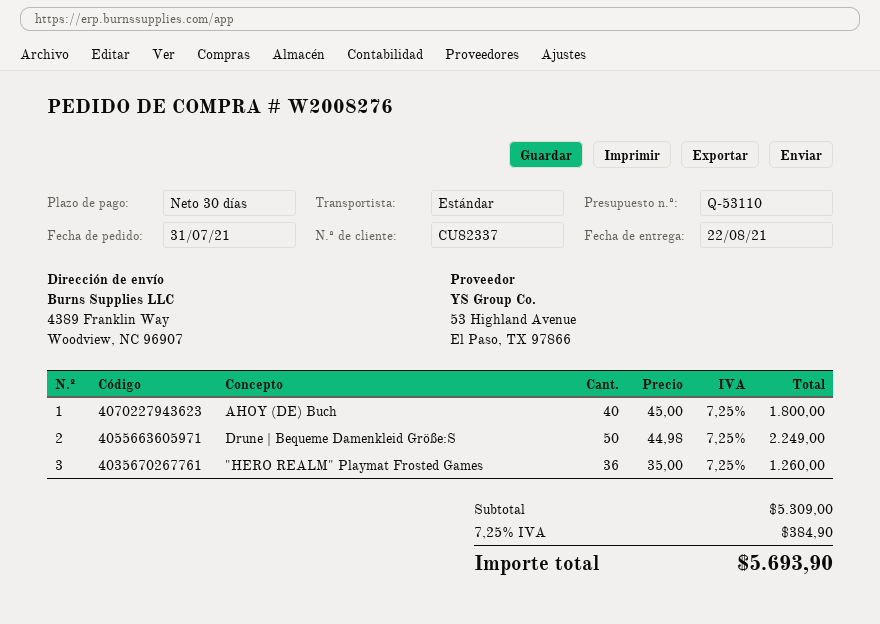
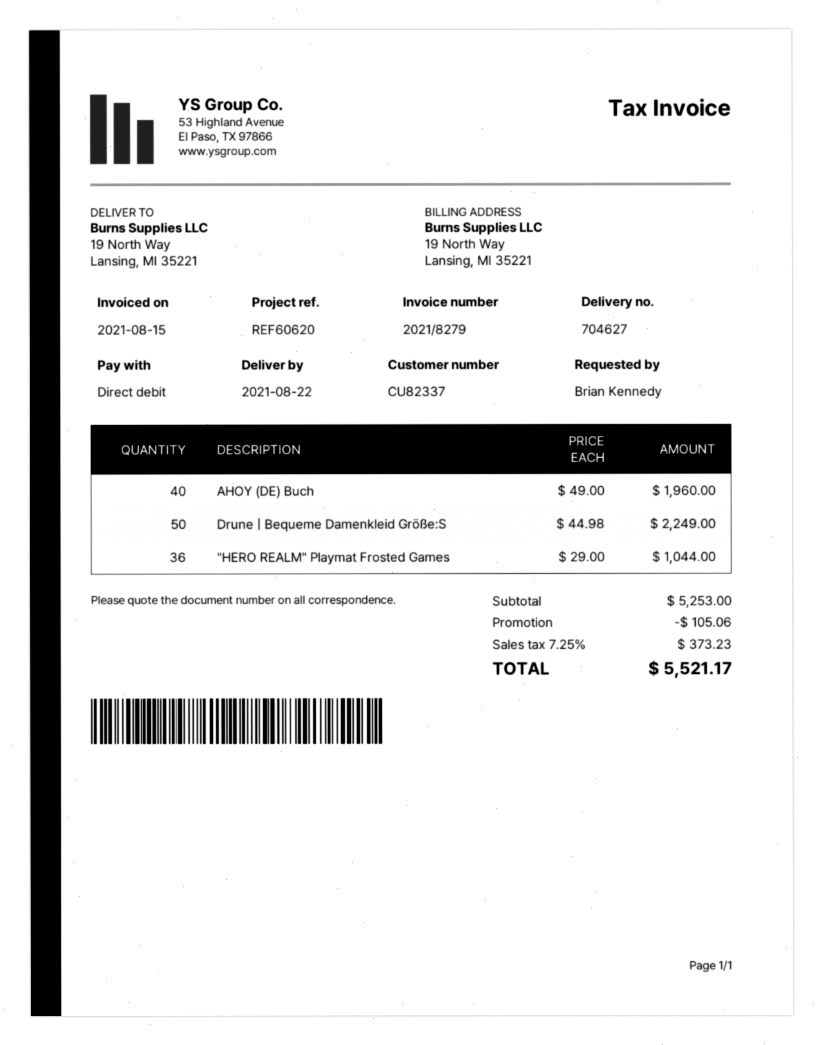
ship to: 4389 Franklin Way, Woodview, NC 96907 -> 19 North Way, Lansing, MI 35221
AHOY (DE) Buch: 40 x 45.00 = 1800.00 -> 40 x 49.00 = 1960.00
"HERO REALM" Playmat Frosted Games: 36 x 35.00 = 1260.00 -> 36 x 29.00 = 1044.00
subtotal: 5309.00 -> 5253.00
discount: none -> 105.06
tax: 7.25% = 384.90 -> 7.25% = 373.23
total: 5693.90 -> 5521.17

